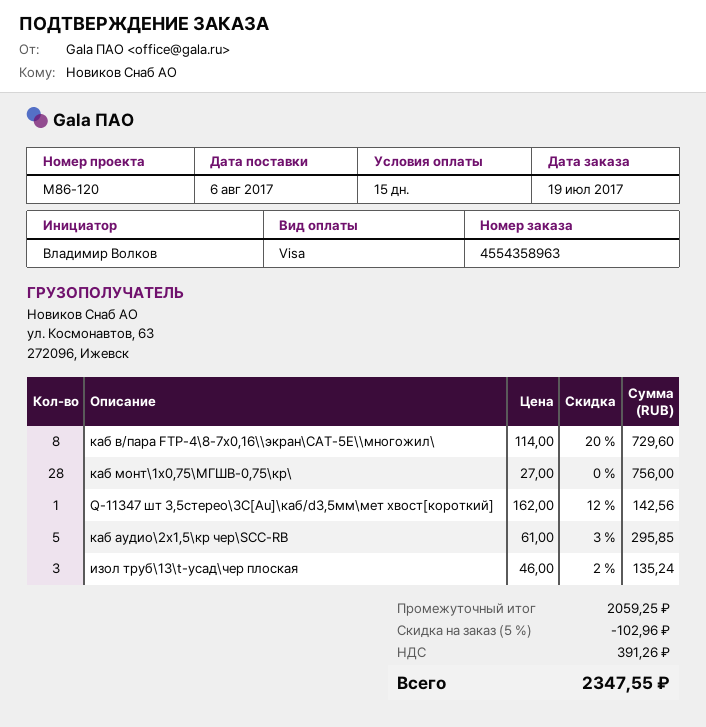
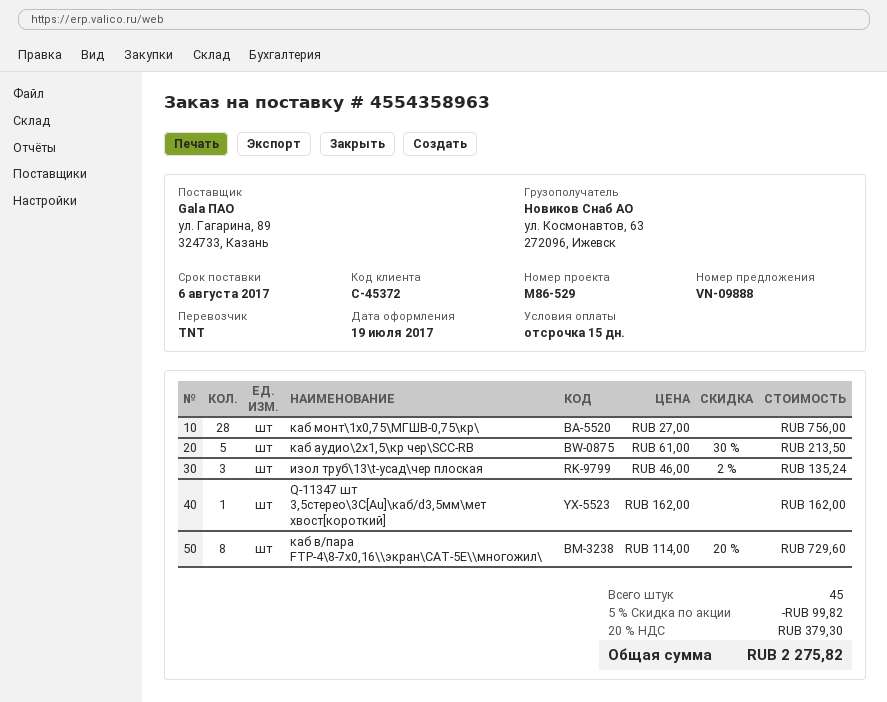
reference: M86-120 -> M86-529
Q-11347 шт 3,5стерео\3C[Au]\каб/d3,5мм\мет хвост[короткий]: 1 x 162.00 - 12% = 142.56 -> 1 x 162.00 = 162.00
каб аудио\2x1,5\кр чер\SCC-RB: 5 x 61.00 - 3% = 295.85 -> 5 x 61.00 - 30% = 213.50
discount: 5% = 102.96 -> 5% = 99.82
tax: 391.26 -> 379.30
total: 2347.55 -> 2275.82

